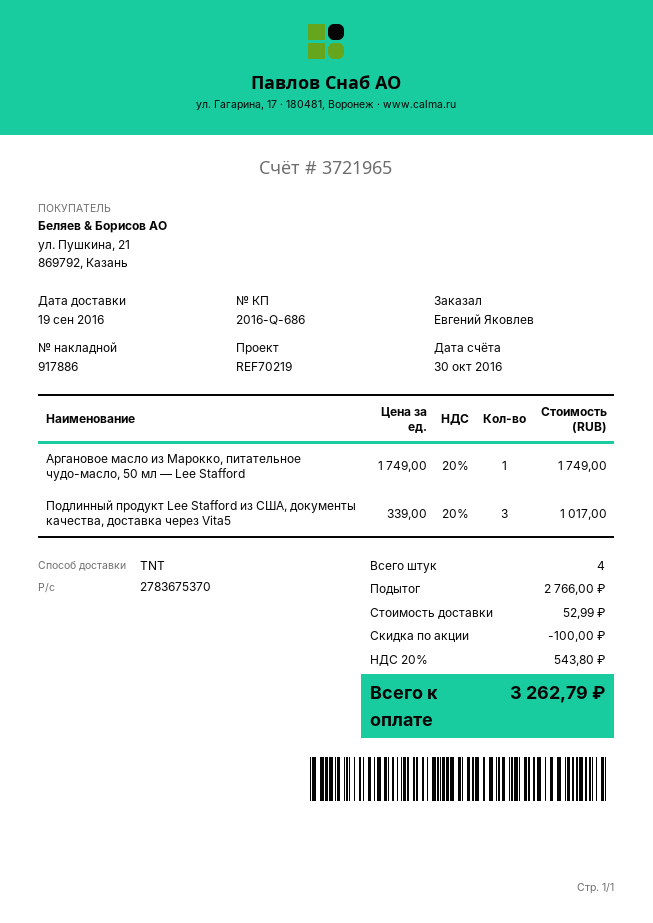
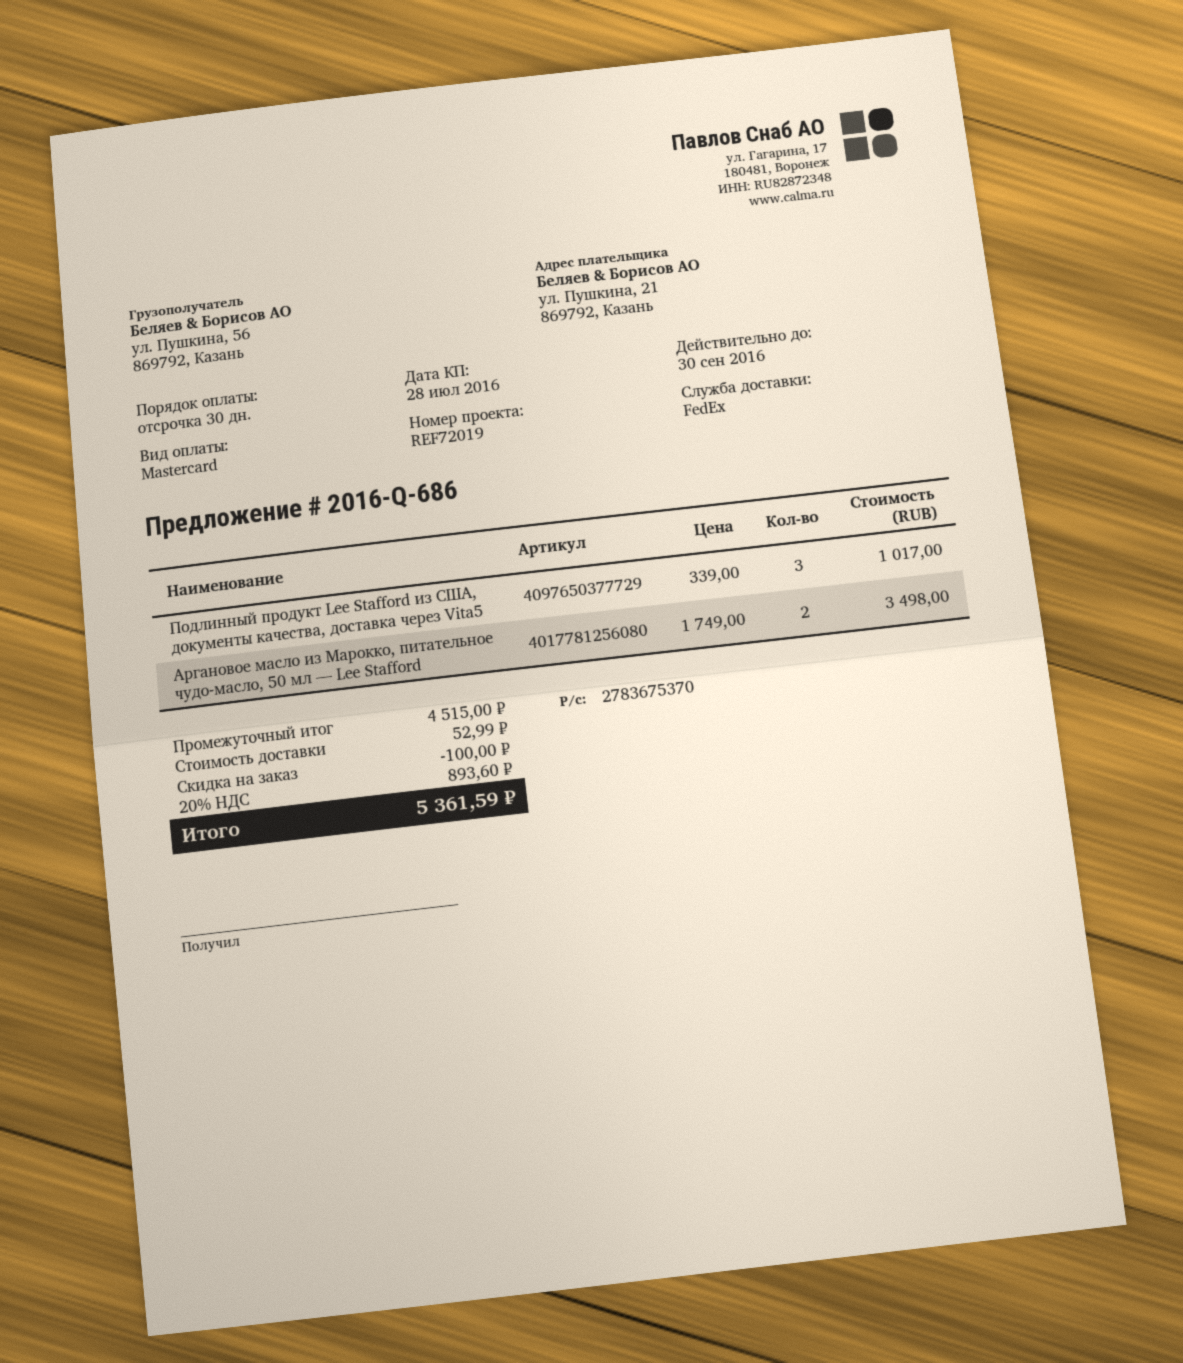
reference: REF70219 -> REF72019
shipping method: TNT -> FedEx
Аргановое масло из Марокко, питательное чудо-масло, 50 мл — Lee Stafford: 1 x 1749.00 = 1749.00 -> 2 x 1749.00 = 3498.00
subtotal: 2766.00 -> 4515.00
tax: 20% = 543.80 -> 20% = 893.60
total: 3262.79 -> 5361.59

